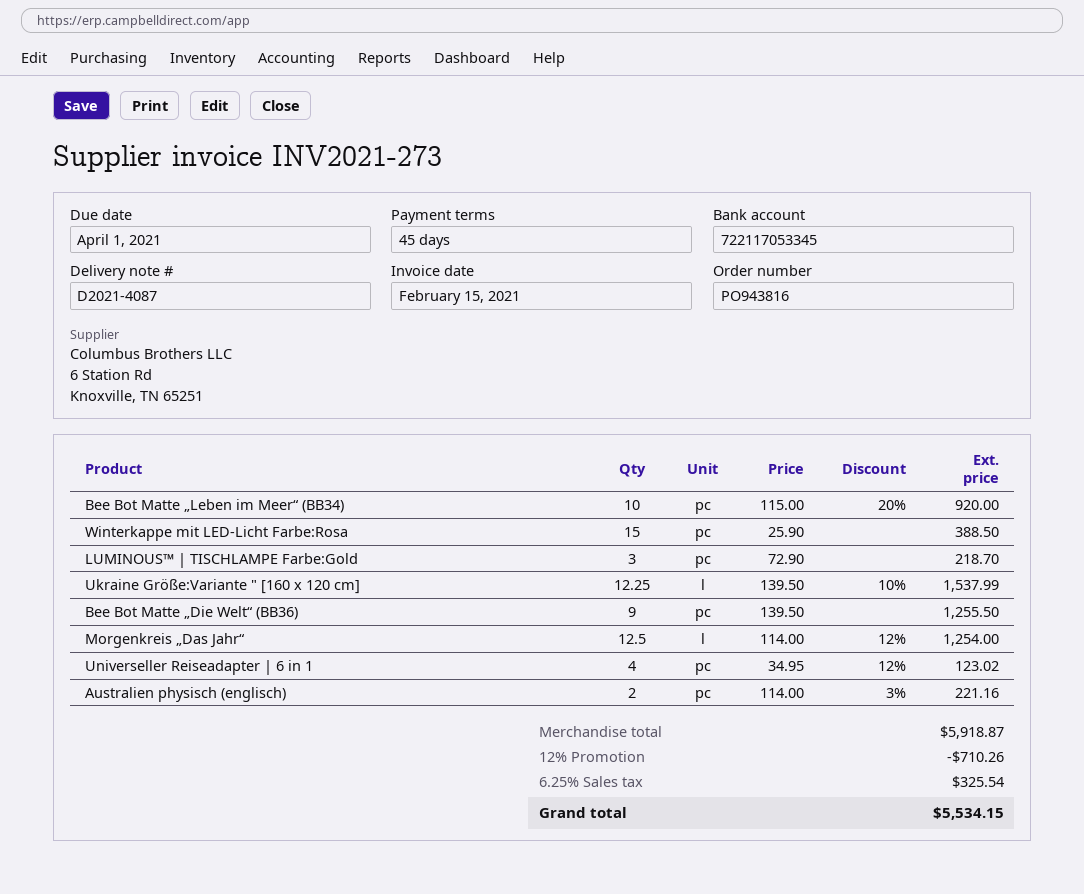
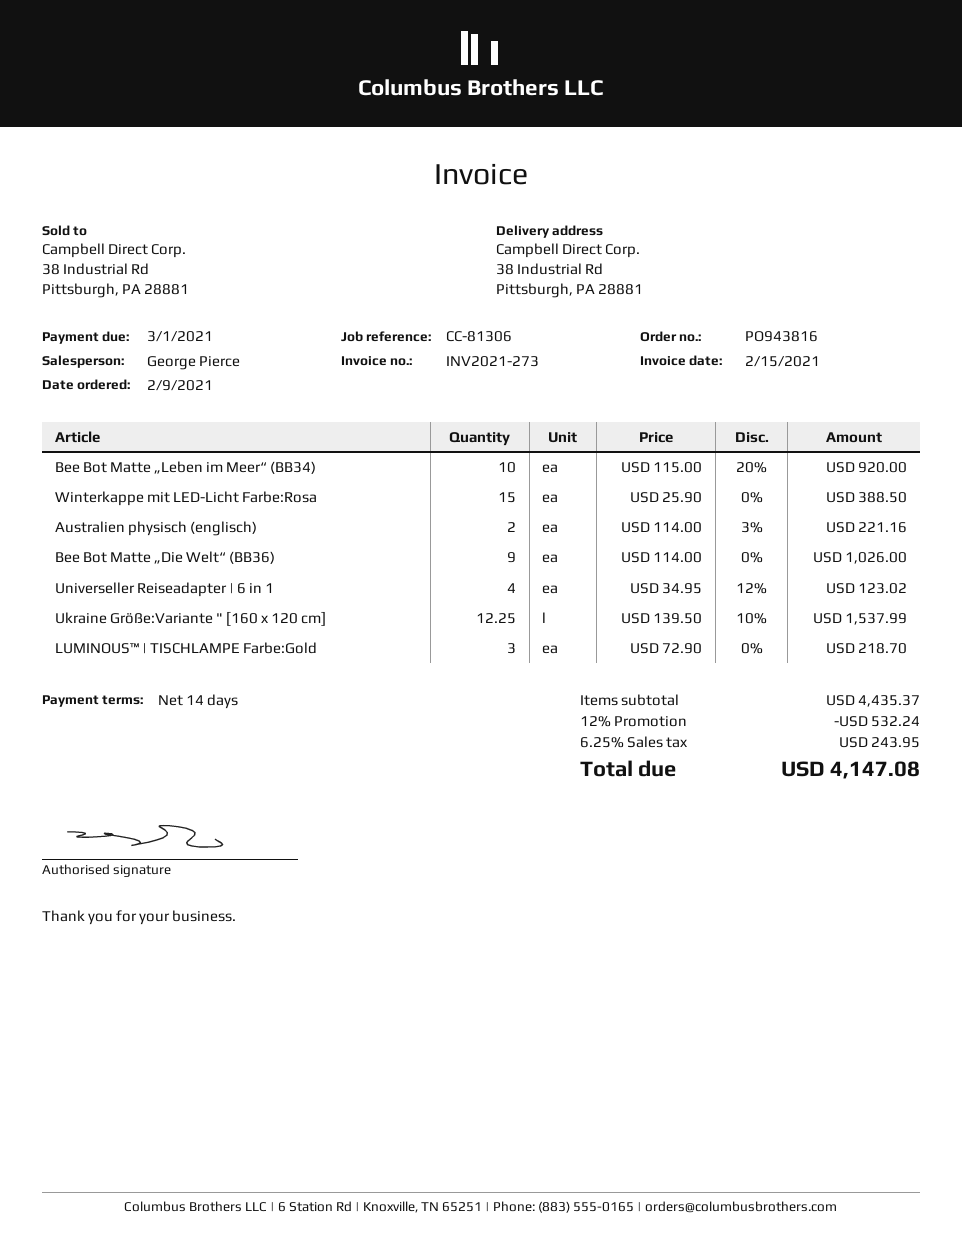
payment terms: 45 days -> 14 days
due date: 2021-04-01 -> 2021-03-01
Bee Bot Matte „Die Welt“ (BB36): 9 x 139.50 = 1255.50 -> 9 x 114.00 = 1026.00
Morgenkreis „Das Jahr“: 12.5 x 114.00 - 12% = 1254.00 -> none
subtotal: 5918.87 -> 4435.37
discount: 12% = 710.26 -> 12% = 532.24
tax: 6.25% = 325.54 -> 6.25% = 243.95
total: 5534.15 -> 4147.08

